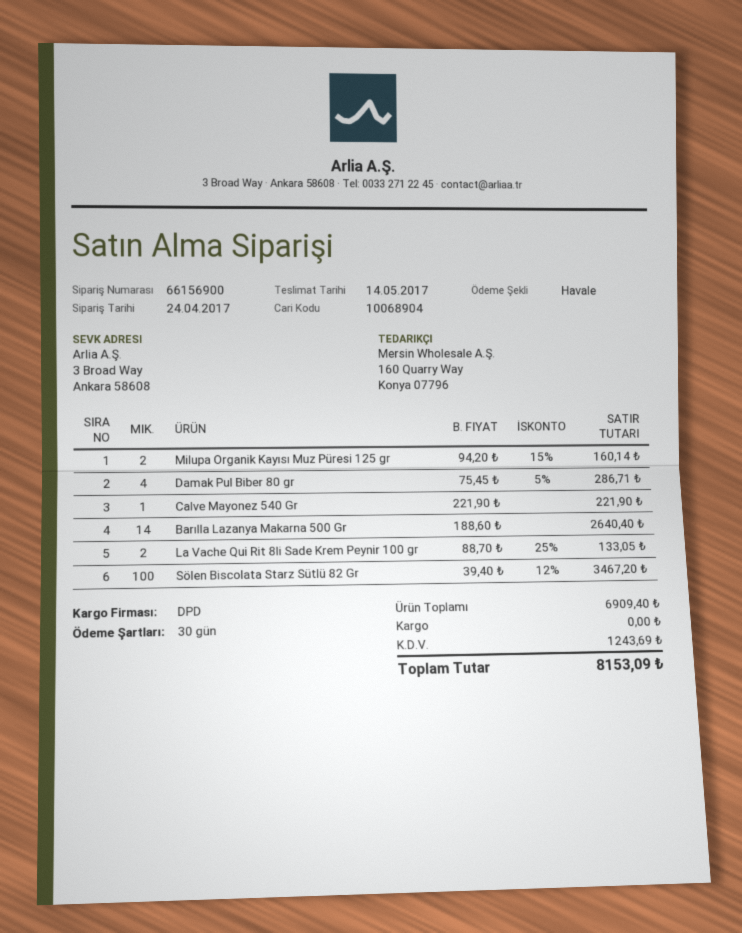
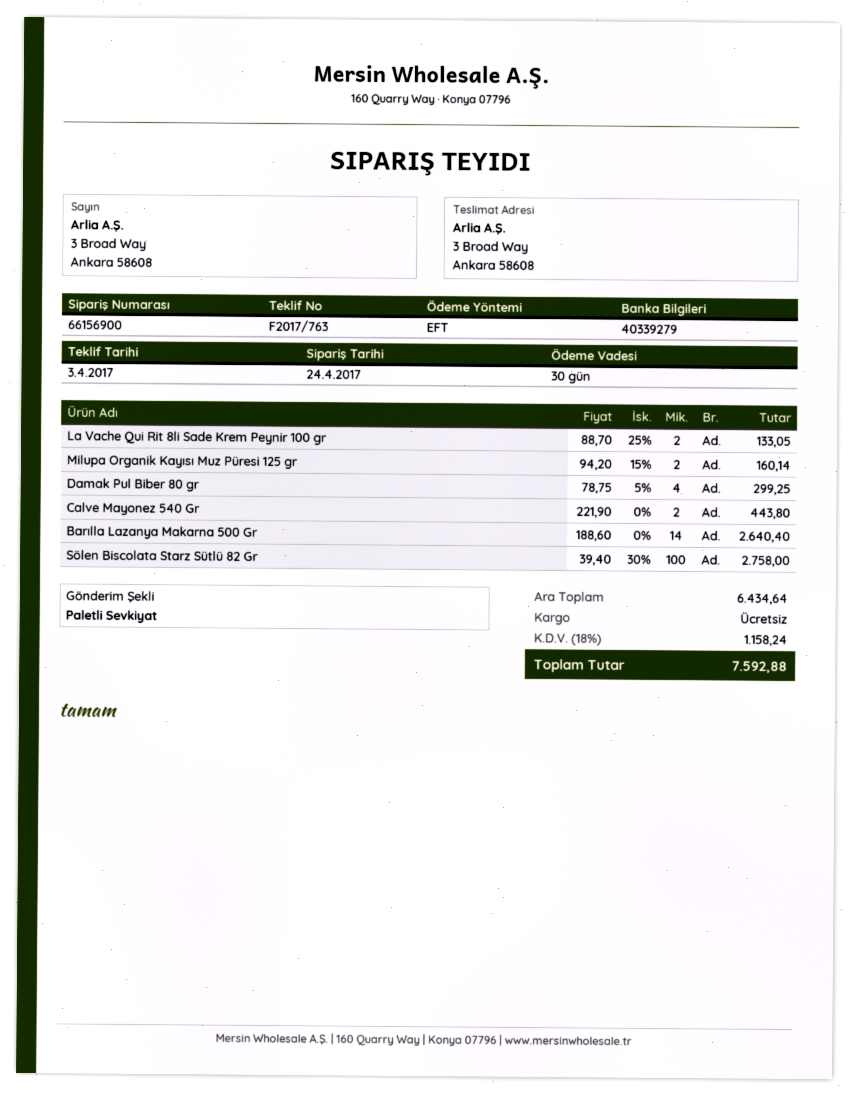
shipping method: DPD -> pallet freight
Damak Pul Biber 80 gr: 4 x 75.45 - 5% = 286.71 -> 4 x 78.75 - 5% = 299.25
Calve Mayonez 540 Gr: 1 x 221.90 = 221.90 -> 2 x 221.90 = 443.80
Sölen Biscolata Starz Sütlü 82 Gr: 100 x 39.40 - 12% = 3467.20 -> 100 x 39.40 - 30% = 2758.00
subtotal: 6909.40 -> 6434.64
tax: 1243.69 -> 1158.24
total: 8153.09 -> 7592.88

